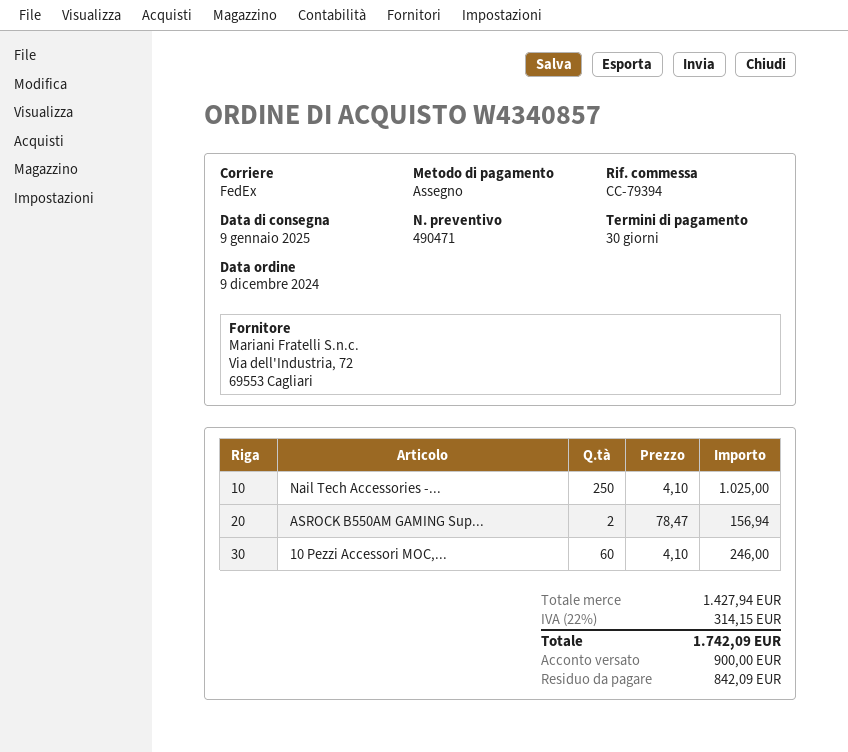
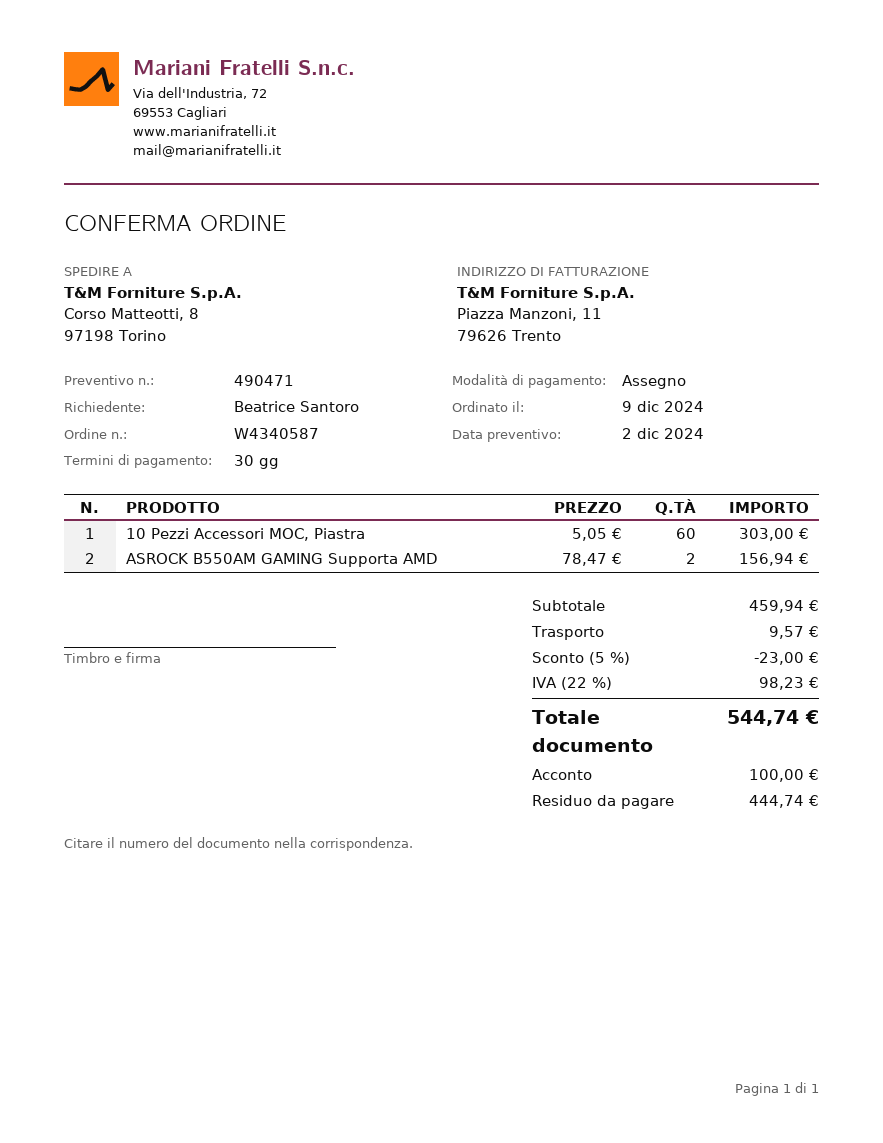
order number: W4340857 -> W4340587
Nail Tech Accessories -...: 250 x 4.10 = 1025.00 -> none
10 Pezzi Accessori MOC,...: 60 x 4.10 = 246.00 -> 60 x 5.05 = 303.00
subtotal: 1427.94 -> 459.94
discount: none -> 5% = 23.00
shipping: none -> 9.57
tax: 22% = 314.15 -> 22% = 98.23
total: 1742.09 -> 544.74
deposit: 900.00 -> 100.00
balance: 842.09 -> 444.74

